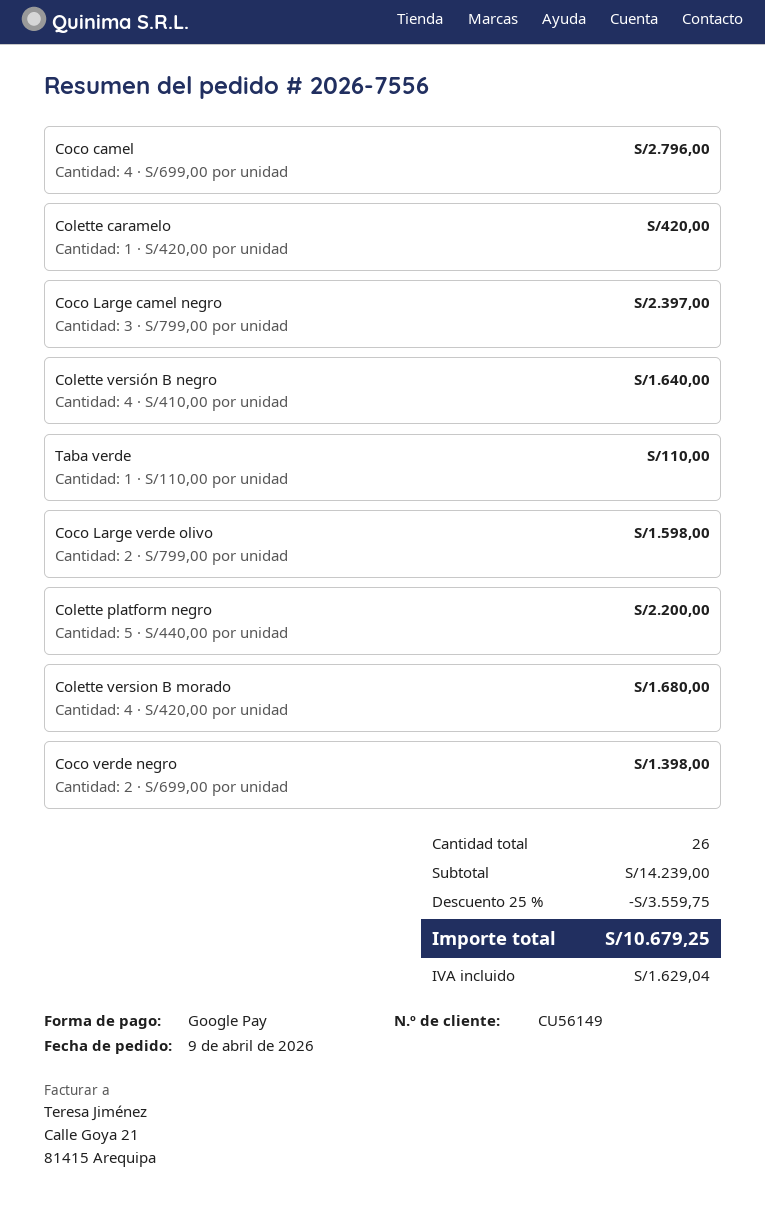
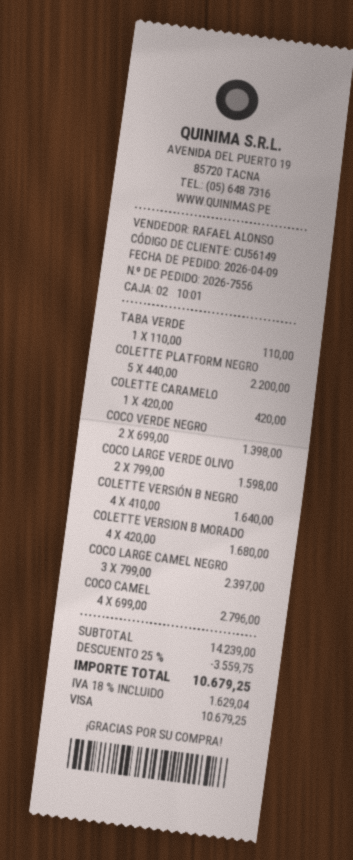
payment method: Google Pay -> Visa

